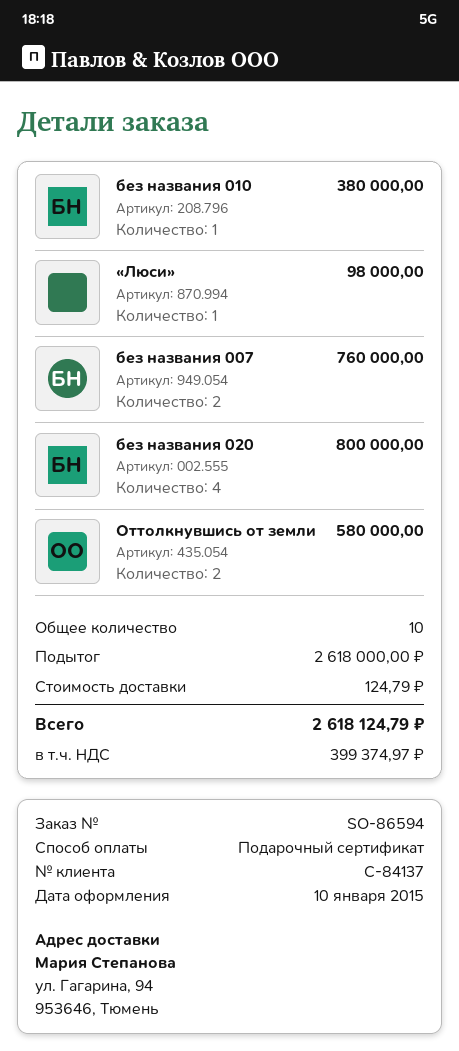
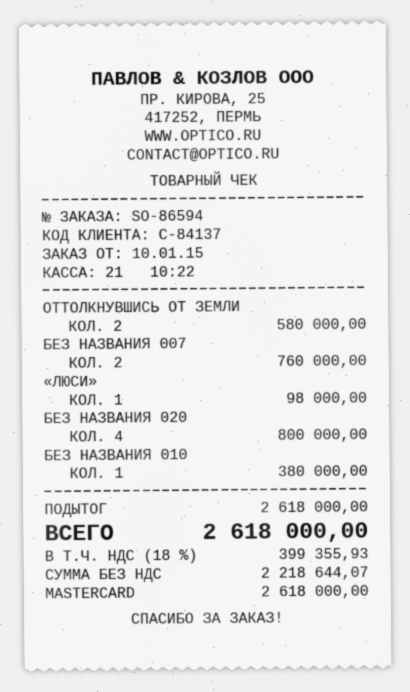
payment method: gift card -> Mastercard
shipping: 124.79 -> none
tax: 399374.97 -> 399355.93
total: 2618124.79 -> 2618000.00

